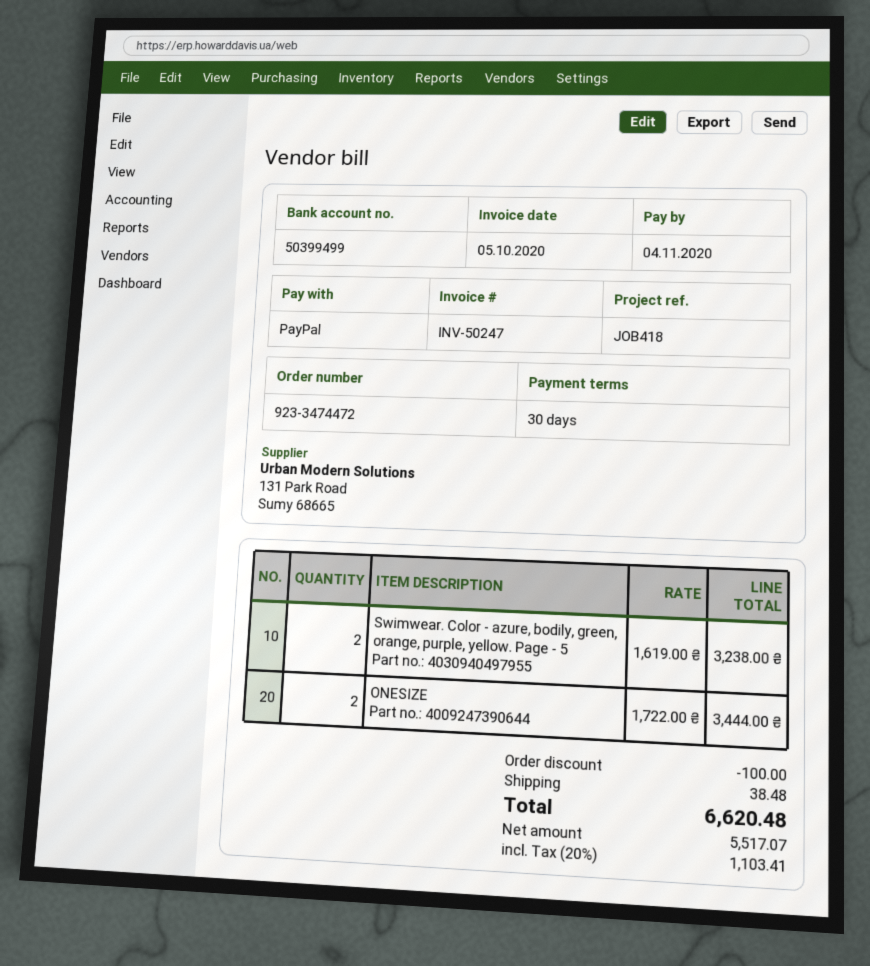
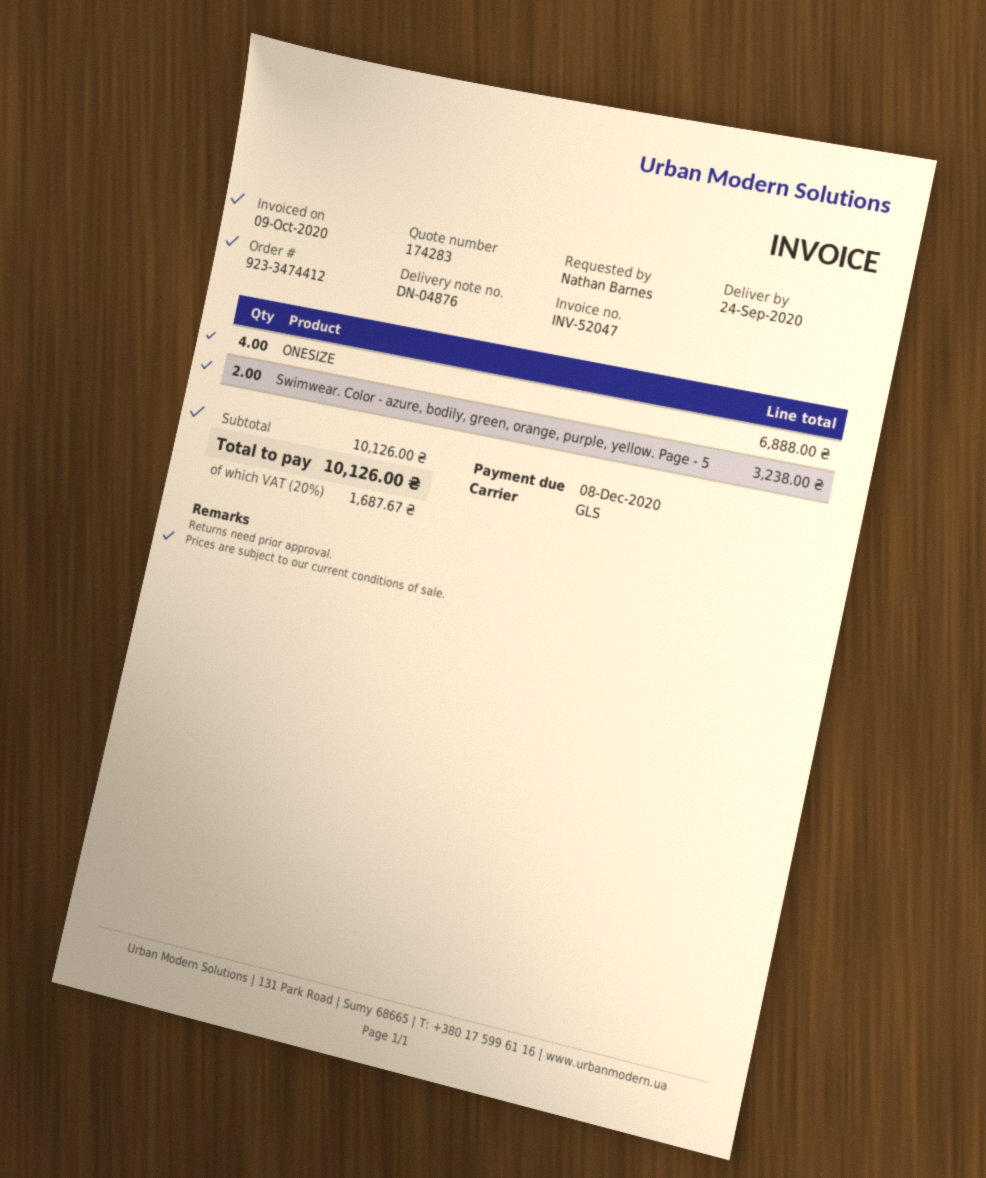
order number: 923-3474472 -> 923-3474412
invoice number: INV-50247 -> INV-52047
invoice date: 2020-10-05 -> 2020-10-09
due date: 2020-11-04 -> 2020-12-08
ONESIZE: 2 for 3444.00 -> 4 for 6888.00
discount: 100.00 -> none
shipping: 38.48 -> none
tax: 20% = 1103.41 -> 20% = 1687.67
total: 6620.48 -> 10126.00

